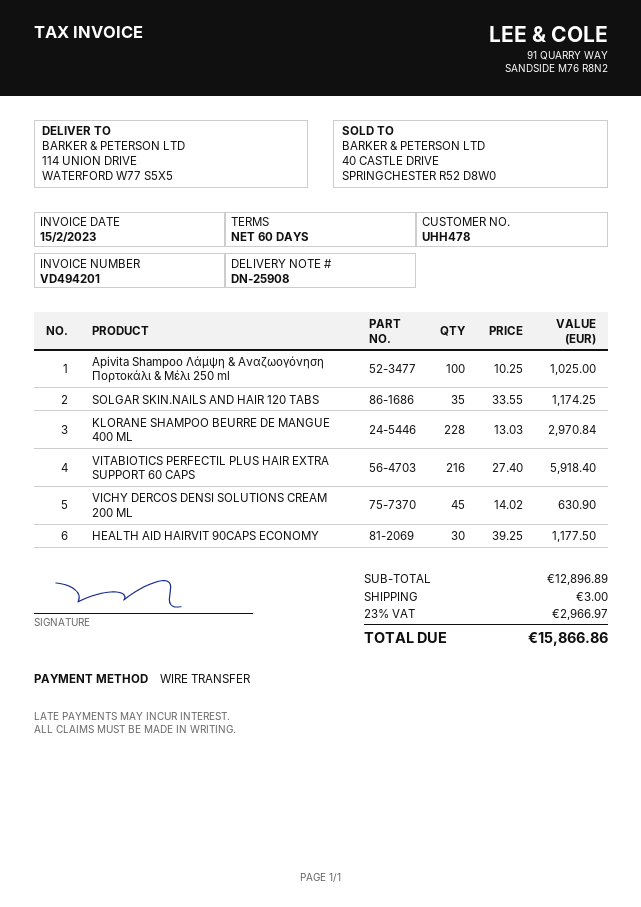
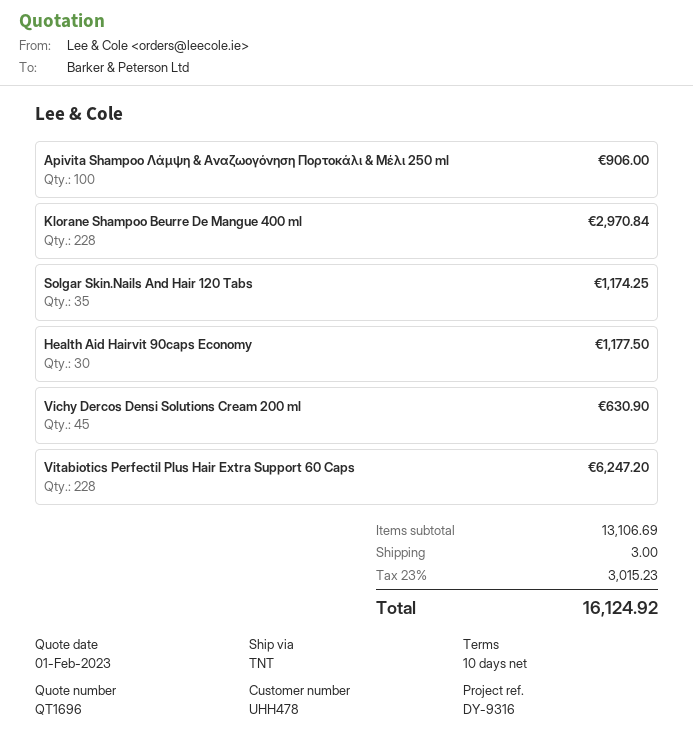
payment terms: 60 days -> 10 days
Apivita Shampoo Λάμψη & Αναζωογόνηση Πορτοκάλι & Μέλι 250 ml: 100 for 1025.00 -> 100 for 906.00
VITABIOTICS PERFECTIL PLUS HAIR EXTRA SUPPORT 60 CAPS: 216 for 5918.40 -> 228 for 6247.20
subtotal: 12896.89 -> 13106.69
tax: 23% = 2966.97 -> 23% = 3015.23
total: 15866.86 -> 16124.92

